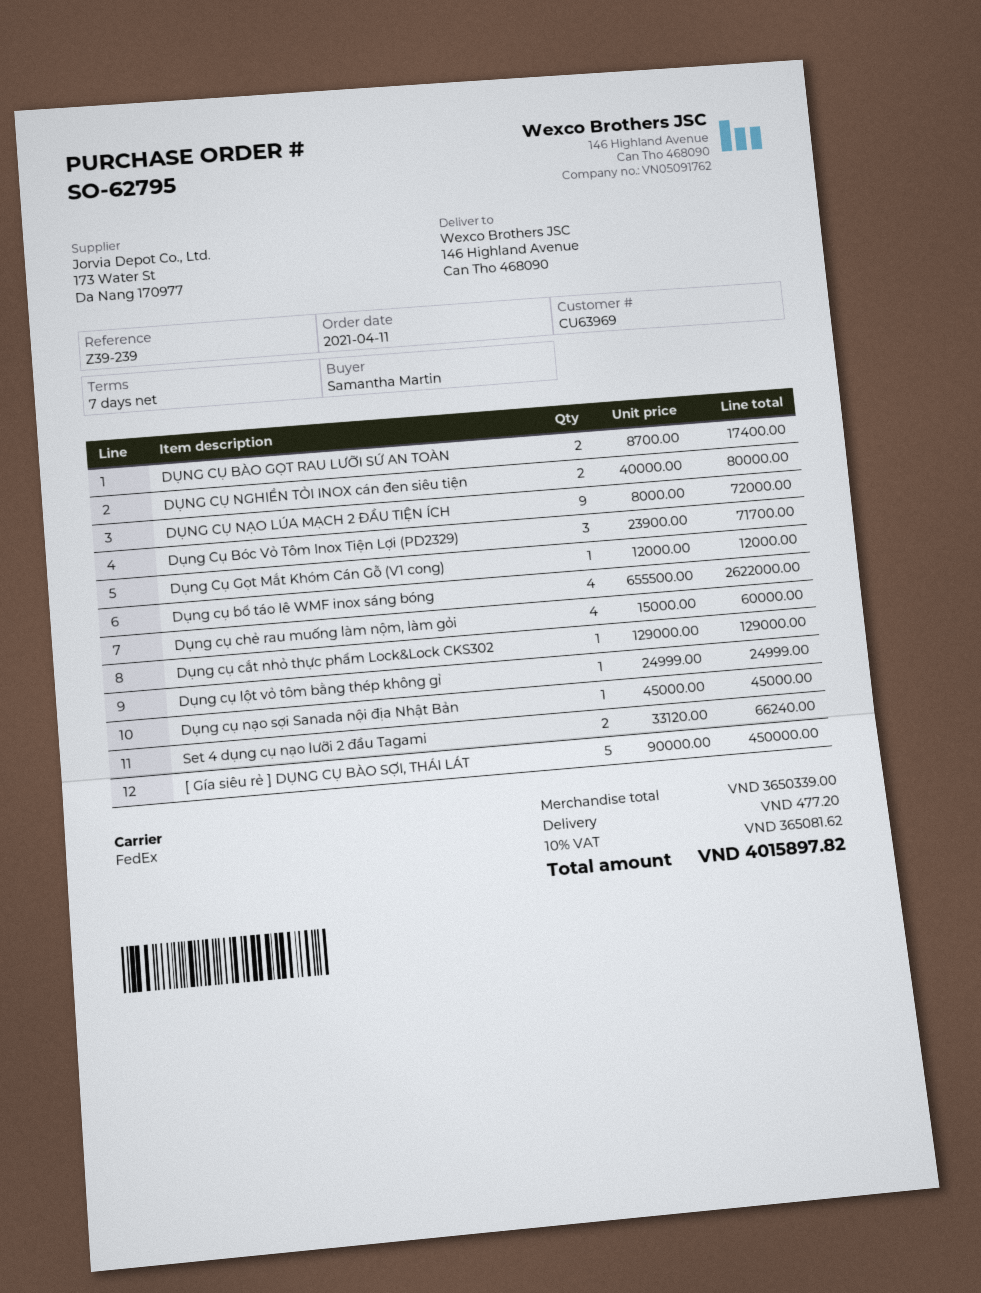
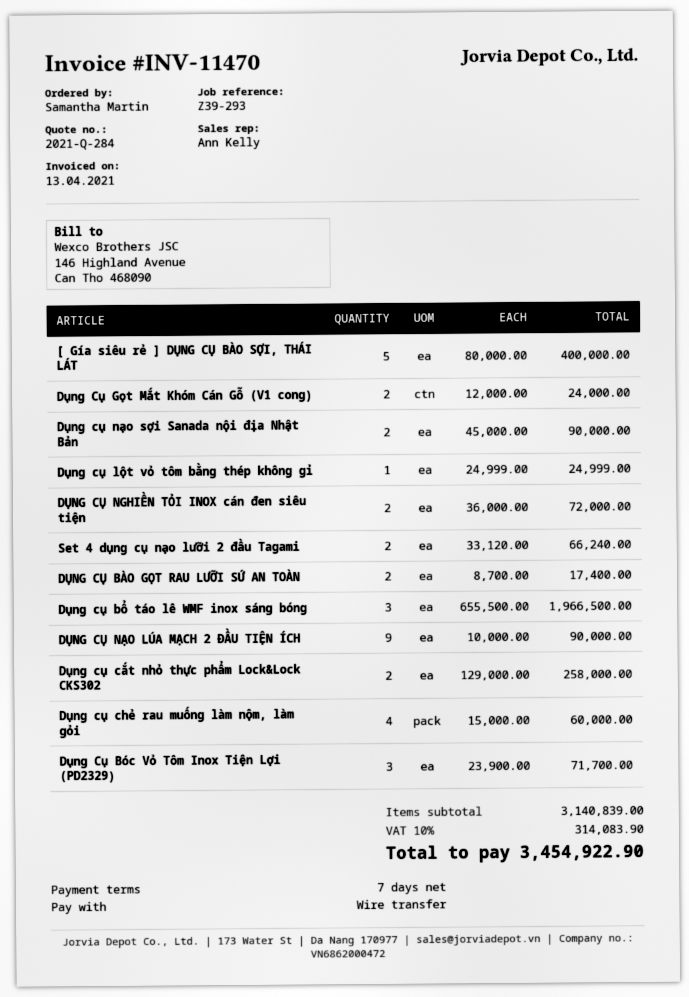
reference: Z39-239 -> Z39-293
DỤNG CỤ NGHIỀN TỎI INOX cán đen siêu tiện: 2 x 40000.00 = 80000.00 -> 2 x 36000.00 = 72000.00
DỤNG CỤ NẠO LÚA MẠCH 2 ĐẦU TIỆN ÍCH: 9 x 8000.00 = 72000.00 -> 9 x 10000.00 = 90000.00
Dụng Cụ Gọt Mắt Khóm Cán Gỗ (V1 cong): 1 x 12000.00 = 12000.00 -> 2 x 12000.00 = 24000.00
Dụng cụ bổ táo lê WMF inox sáng bóng: 4 x 655500.00 = 2622000.00 -> 3 x 655500.00 = 1966500.00
Dụng cụ cắt nhỏ thực phẩm Lock&Lock CKS302: 1 x 129000.00 = 129000.00 -> 2 x 129000.00 = 258000.00
Dụng cụ nạo sợi Sanada nội địa Nhật Bản: 1 x 45000.00 = 45000.00 -> 2 x 45000.00 = 90000.00
[ Gía siêu rẻ ] DỤNG CỤ BÀO SỢI, THÁI LÁT: 5 x 90000.00 = 450000.00 -> 5 x 80000.00 = 400000.00
subtotal: 3650339.00 -> 3140839.00
shipping: 477.20 -> none
tax: 10% = 365081.62 -> 10% = 314083.90
total: 4015897.82 -> 3454922.90

